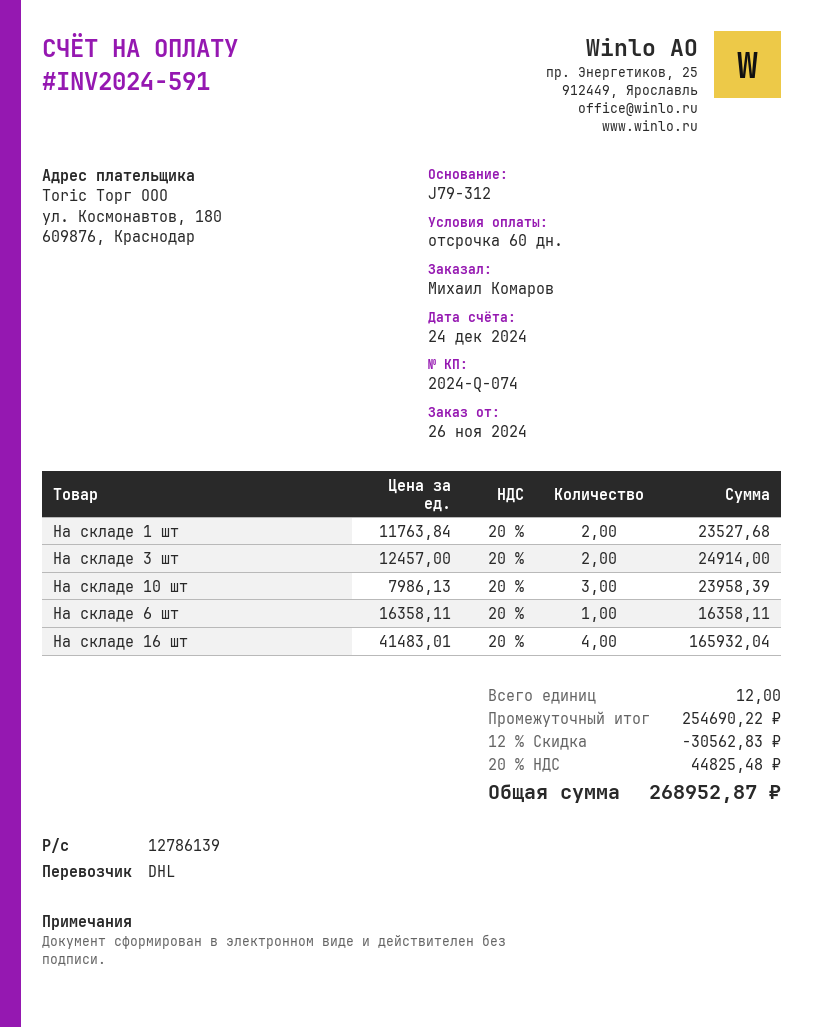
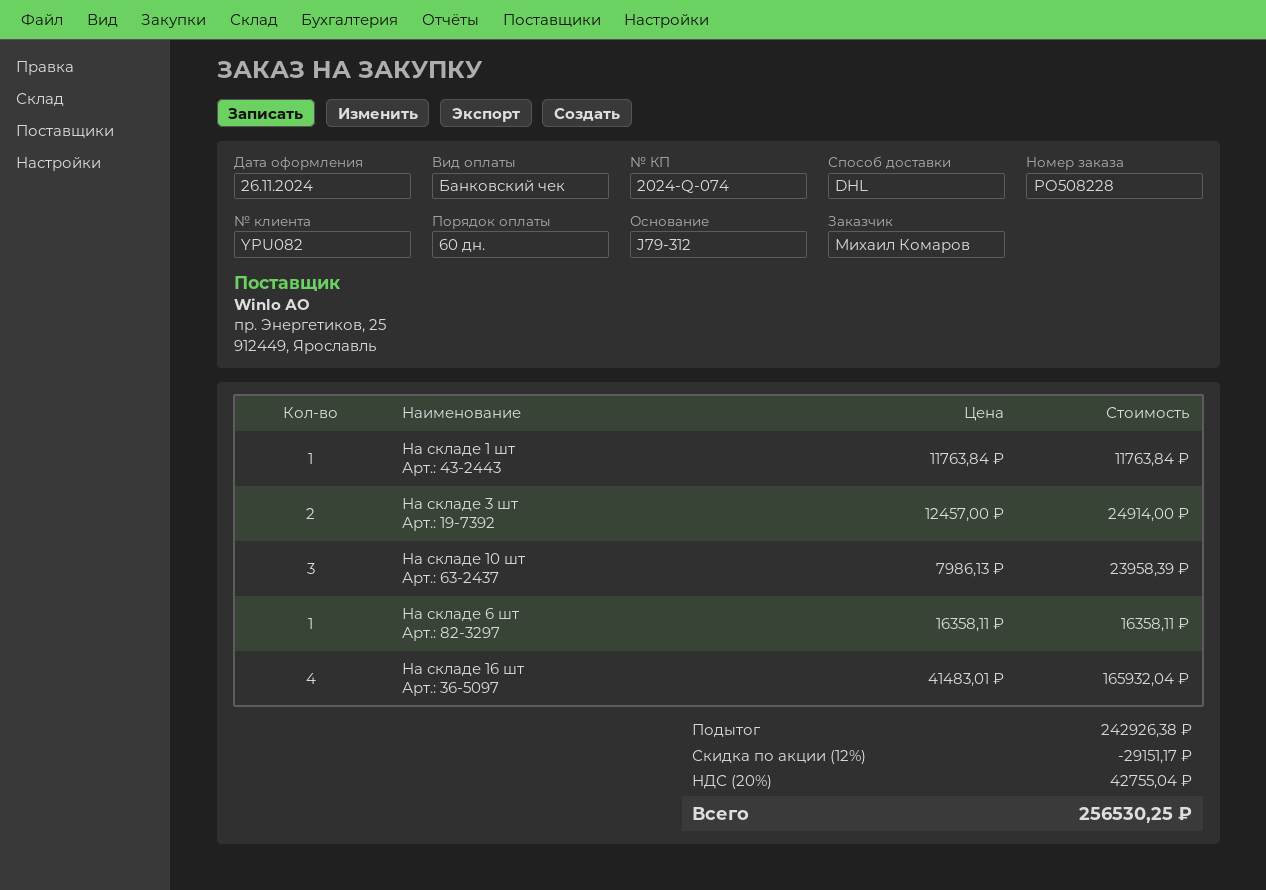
На складе 1 шт: 2 x 11763.84 = 23527.68 -> 1 x 11763.84 = 11763.84
subtotal: 254690.22 -> 242926.38
discount: 12% = 30562.83 -> 12% = 29151.17
tax: 20% = 44825.48 -> 20% = 42755.04
total: 268952.87 -> 256530.25

